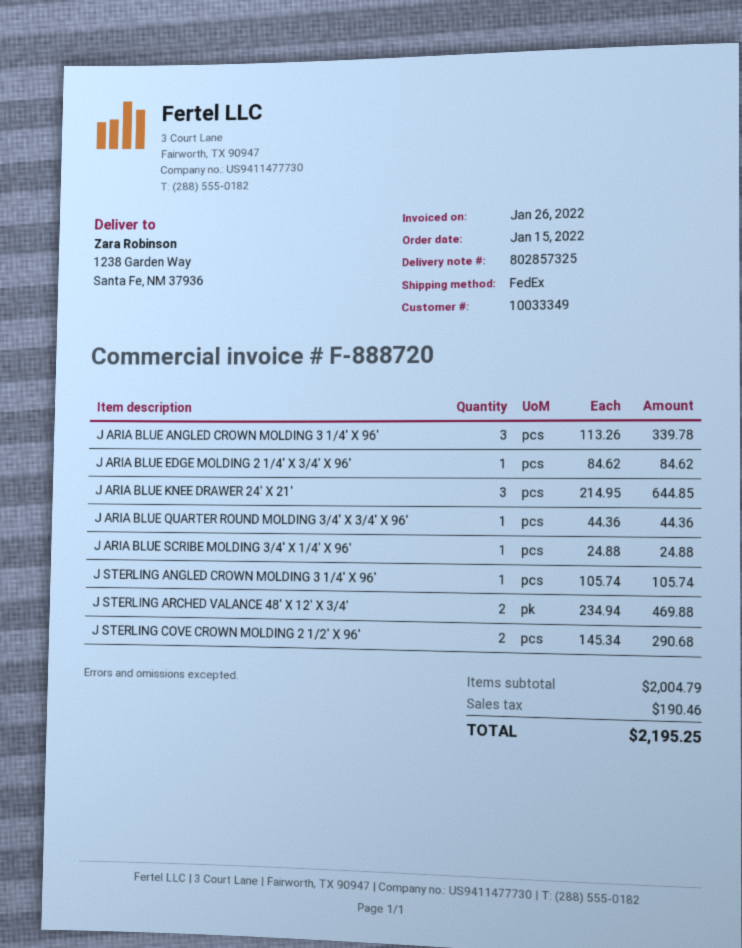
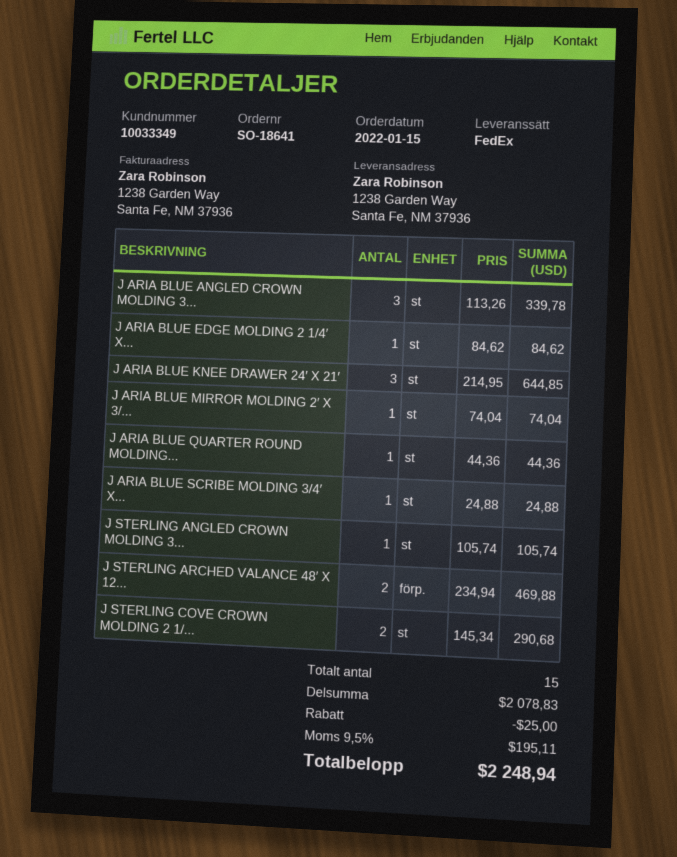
J ARIA BLUE MIRROR MOLDING 2′ X 3/...: none -> 1 x 74.04 = 74.04
subtotal: 2004.79 -> 2078.83
discount: none -> 25.00
tax: 190.46 -> 195.11
total: 2195.25 -> 2248.94

